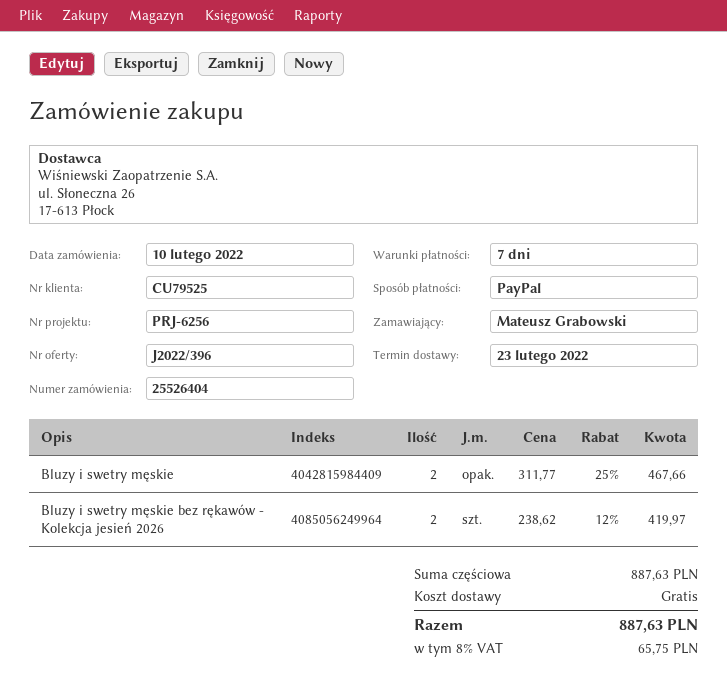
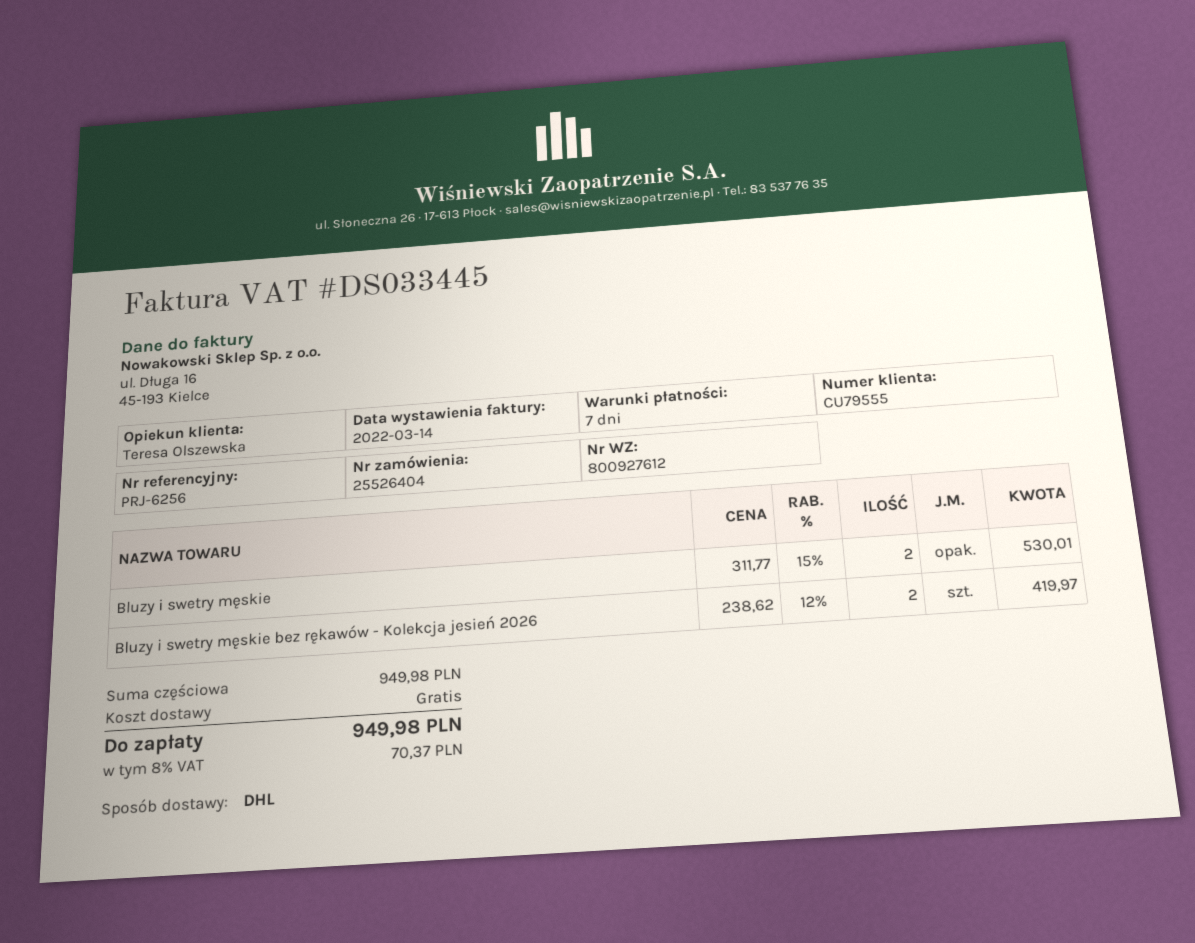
customer number: CU79525 -> CU79555
Bluzy i swetry męskie: 2 x 311.77 - 25% = 467.66 -> 2 x 311.77 - 15% = 530.01
subtotal: 887.63 -> 949.98
tax: 8% = 65.75 -> 8% = 70.37
total: 887.63 -> 949.98

